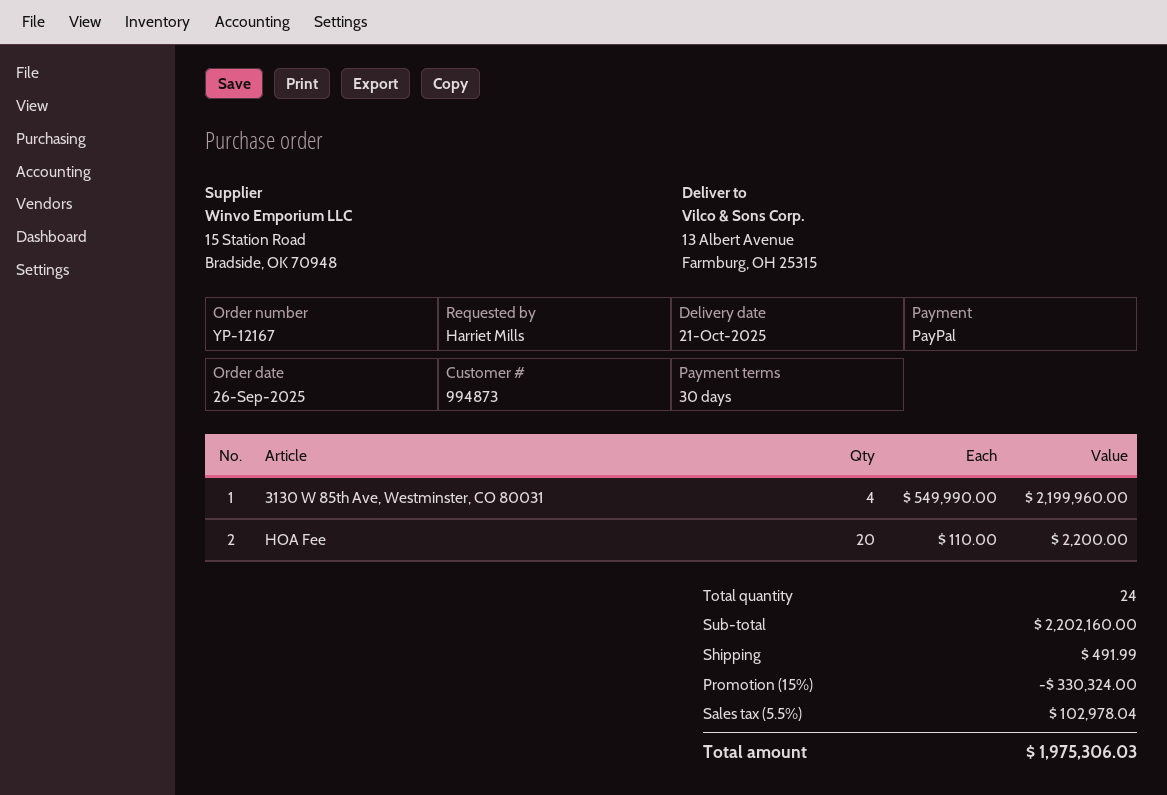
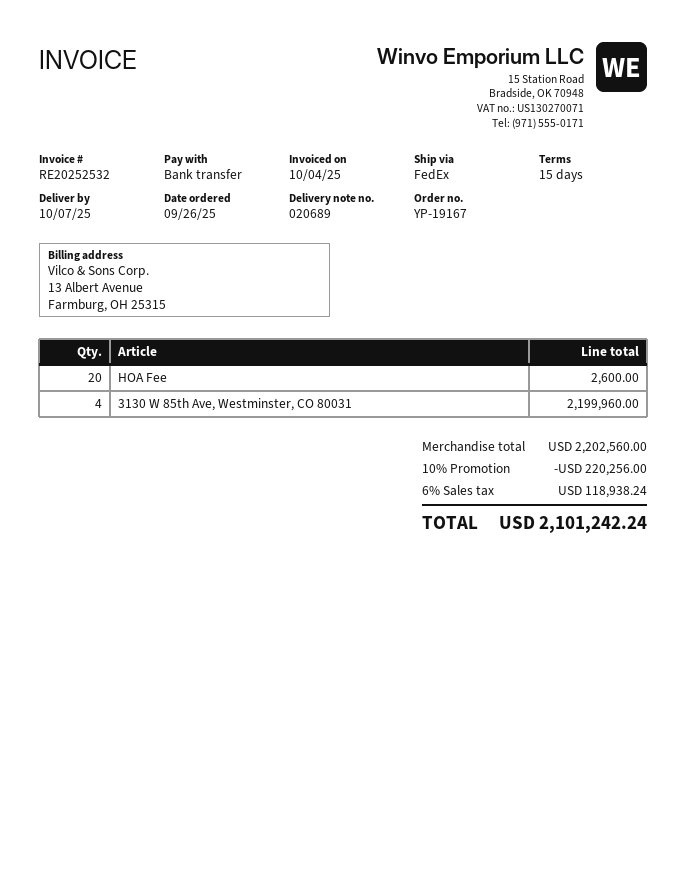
order number: YP-12167 -> YP-19167
delivery date: 2025-10-21 -> 2025-10-07
payment terms: 30 days -> 15 days
payment method: PayPal -> bank transfer
HOA Fee: 20 for 2200.00 -> 20 for 2600.00
subtotal: 2202160.00 -> 2202560.00
discount: 15% = 330324.00 -> 10% = 220256.00
shipping: 491.99 -> none
tax: 5.5% = 102978.04 -> 6% = 118938.24
total: 1975306.03 -> 2101242.24

